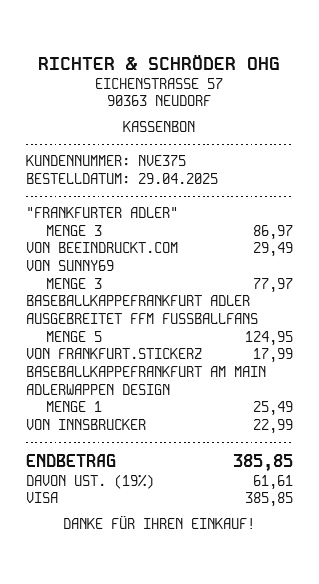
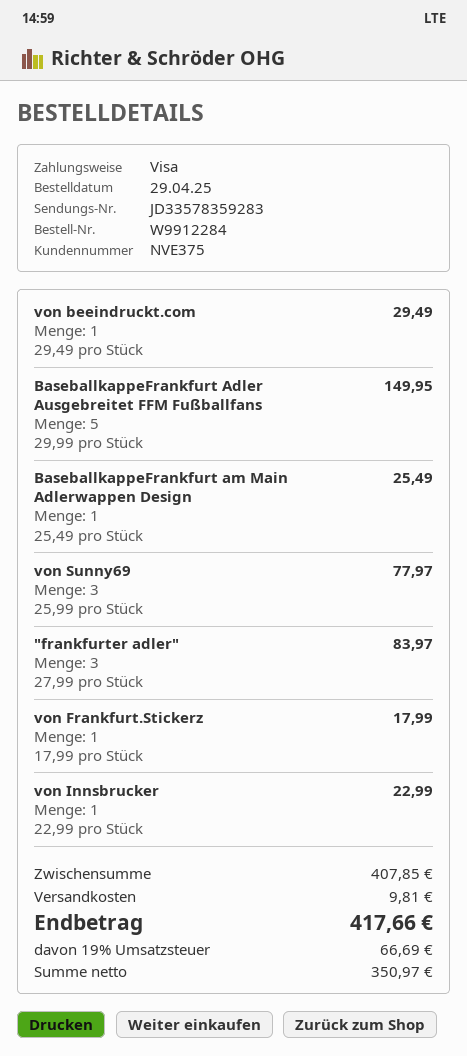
"FRANKFURTER ADLER": 3 for 86.97 -> 3 for 83.97
BASEBALLKAPPEFRANKFURT ADLER AUSGEBREITET FFM FUSSBALLFANS: 5 for 124.95 -> 5 for 149.95
shipping: none -> 9.81
tax: 19% = 61.61 -> 19% = 66.69
total: 385.85 -> 417.66

